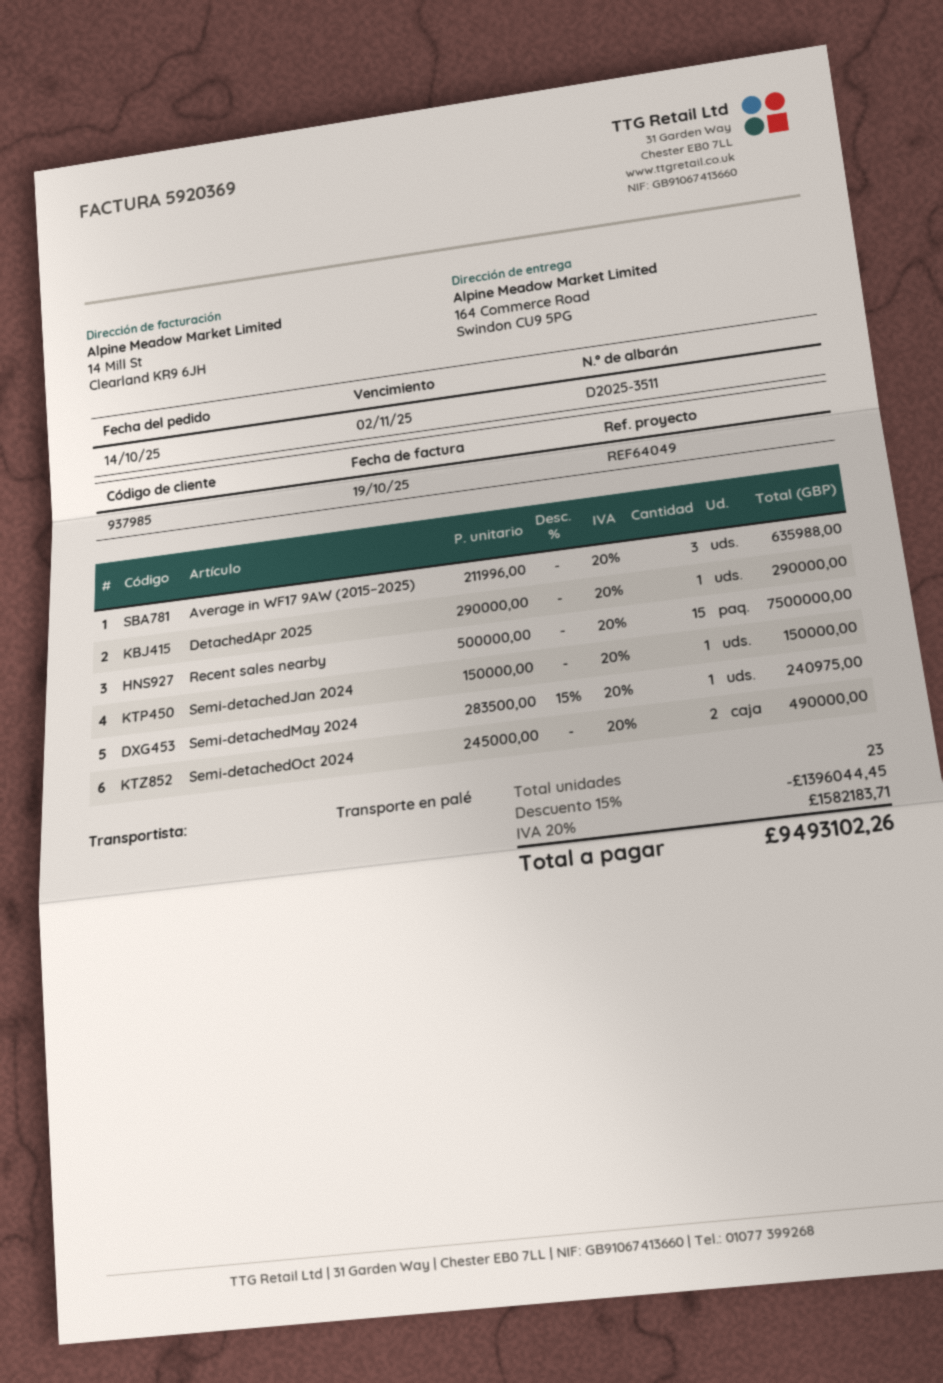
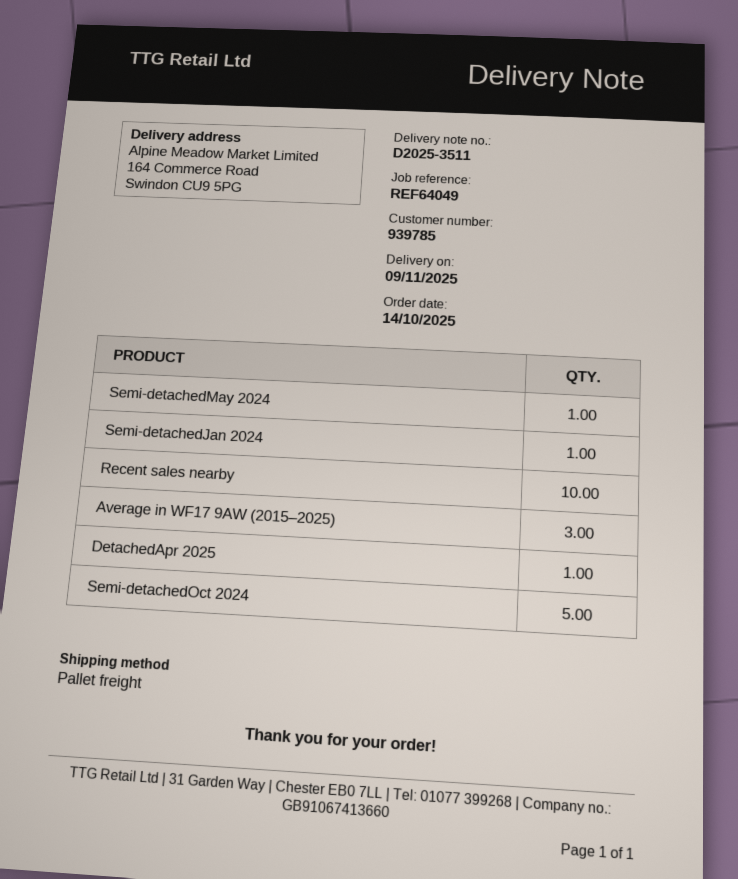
customer number: 937985 -> 939785
Recent sales nearby: 15 -> 10
Semi-detachedOct 2024: 2 -> 5

